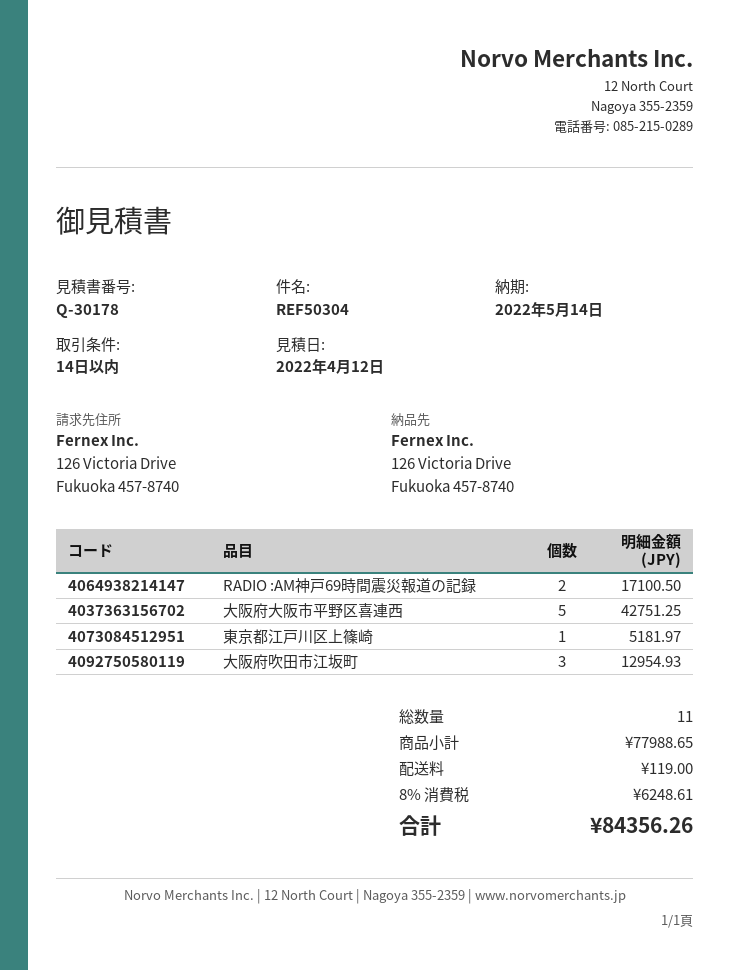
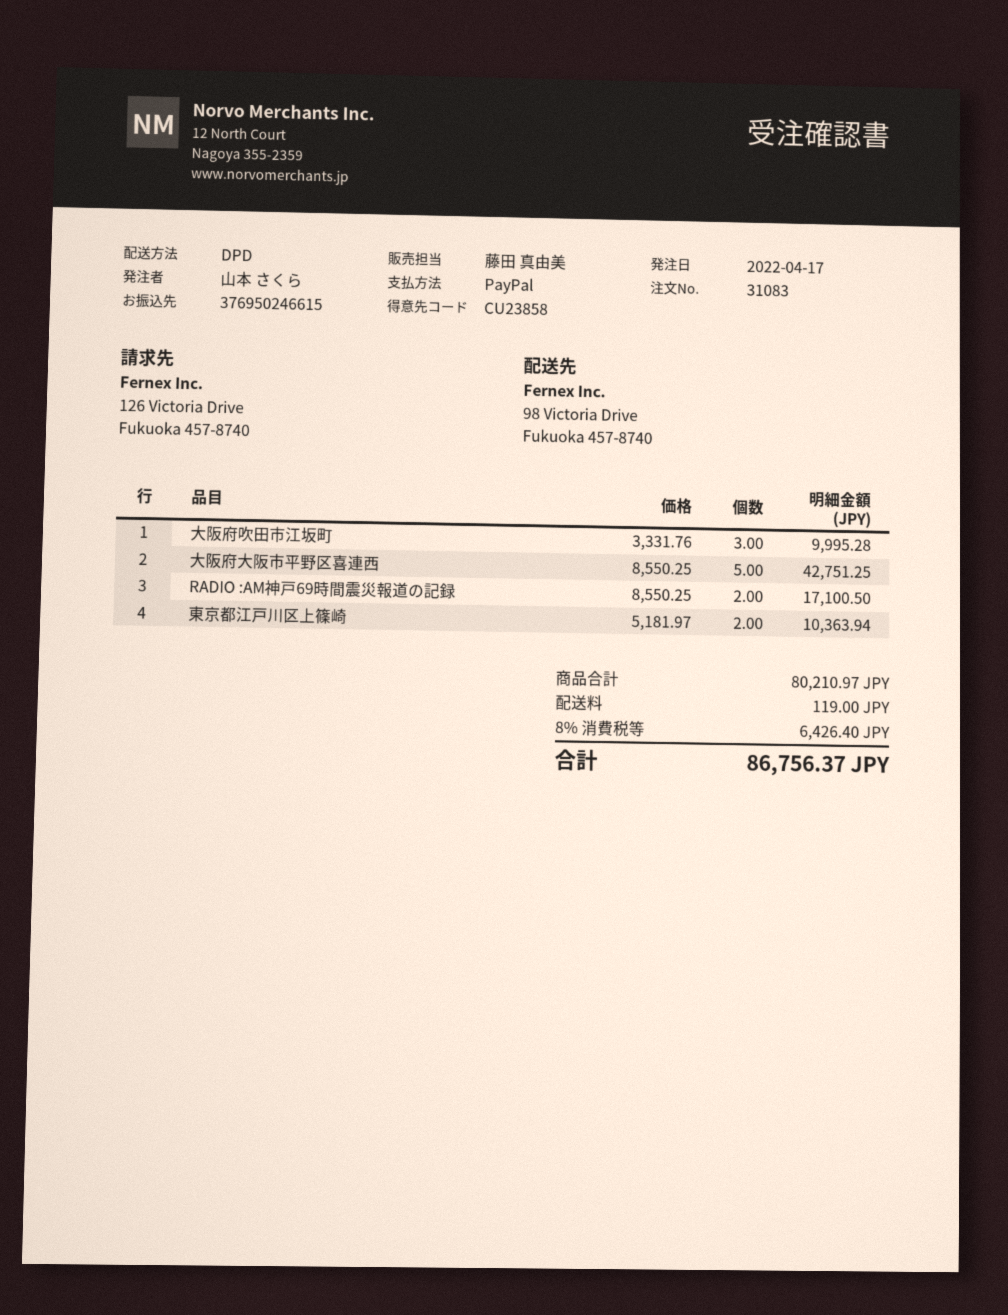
ship to: 126 Victoria Drive, Fukuoka 457-8740 -> 98 Victoria Drive, Fukuoka 457-8740
東京都江戸川区上篠崎: 1 for 5181.97 -> 2 for 10363.94
大阪府吹田市江坂町: 3 for 12954.93 -> 3 for 9995.28
subtotal: 77988.65 -> 80210.97
tax: 8% = 6248.61 -> 8% = 6426.40
total: 84356.26 -> 86756.37

